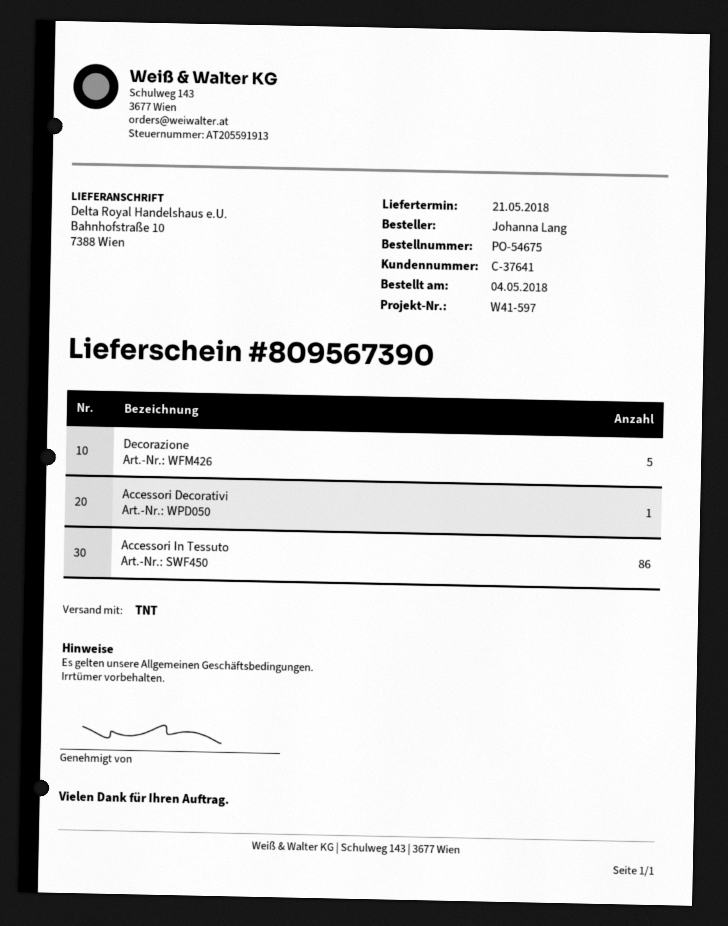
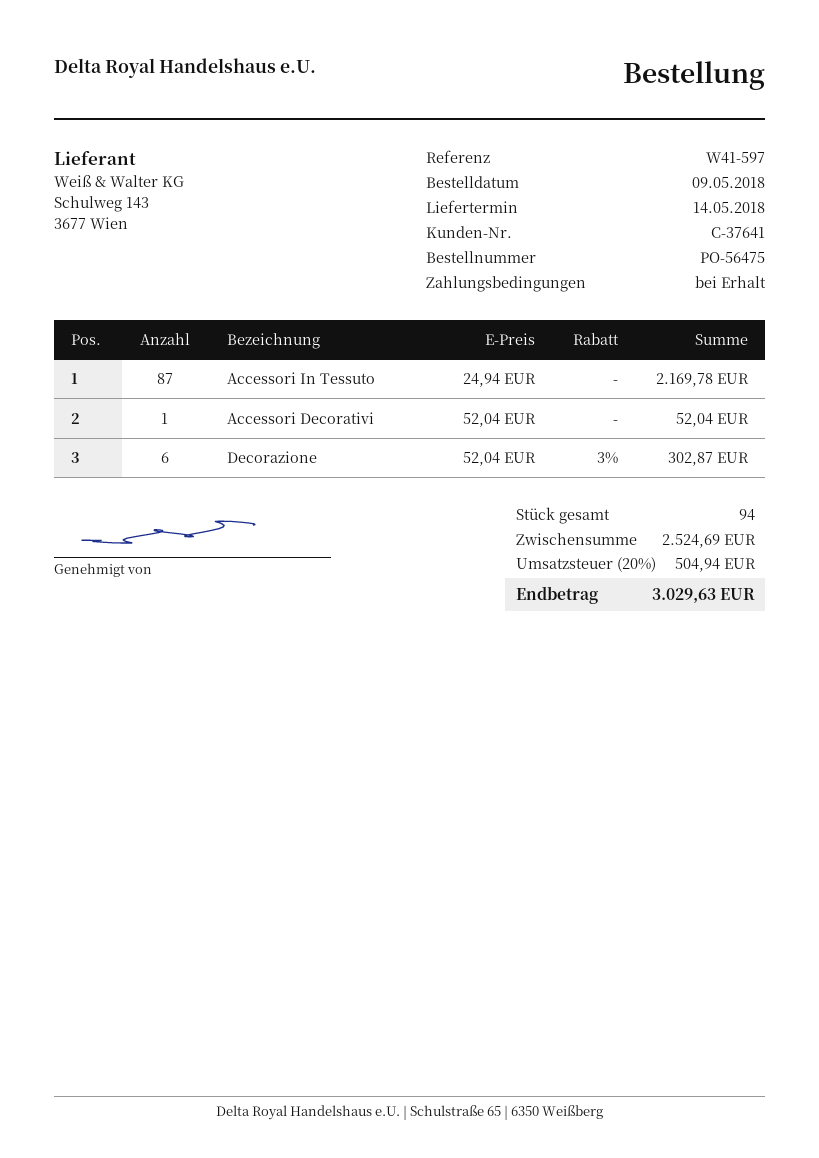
order number: PO-54675 -> PO-56475
order date: 2018-05-04 -> 2018-05-09
delivery date: 2018-05-21 -> 2018-05-14
Decorazione: 5 -> 6
Accessori In Tessuto: 86 -> 87

